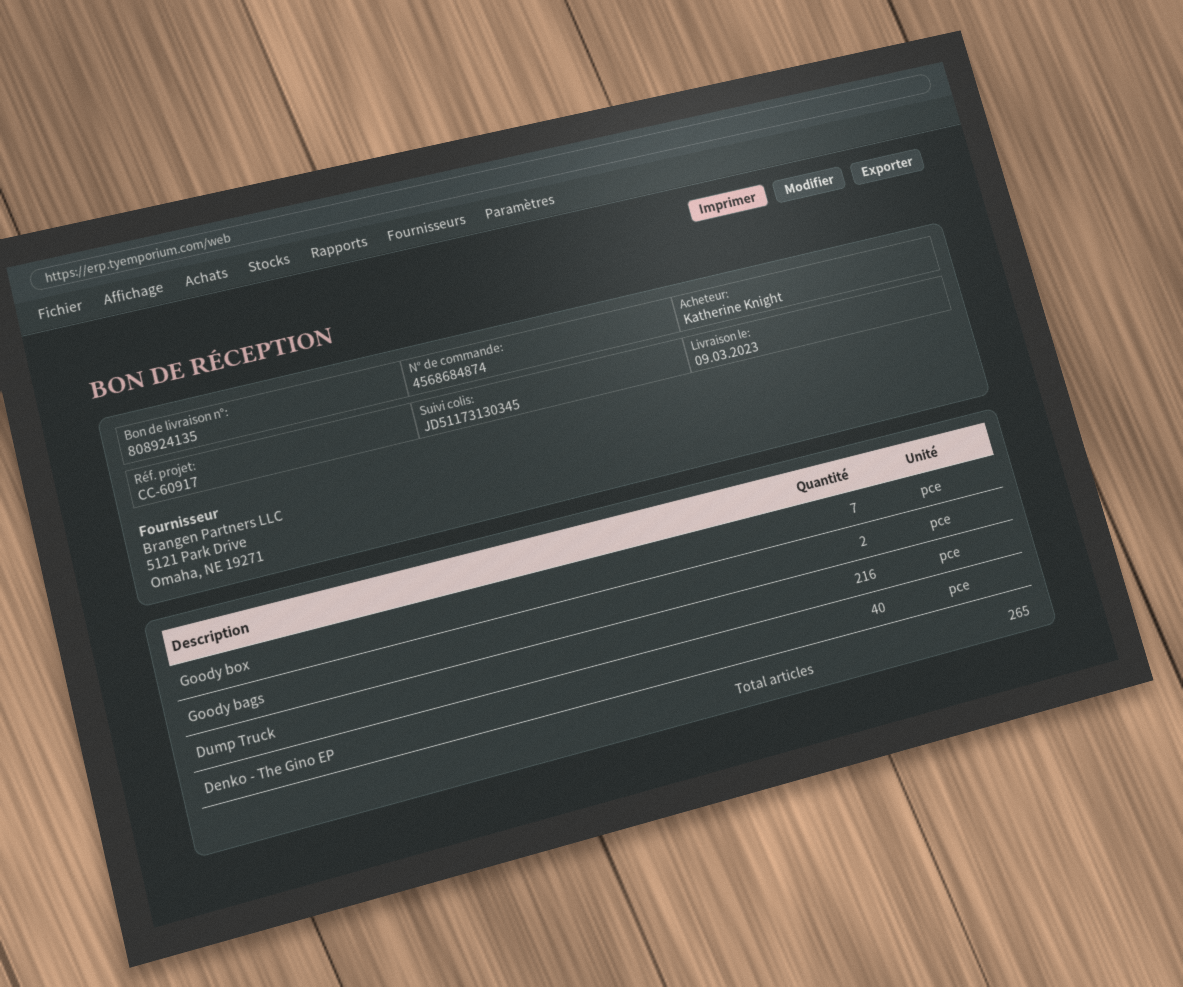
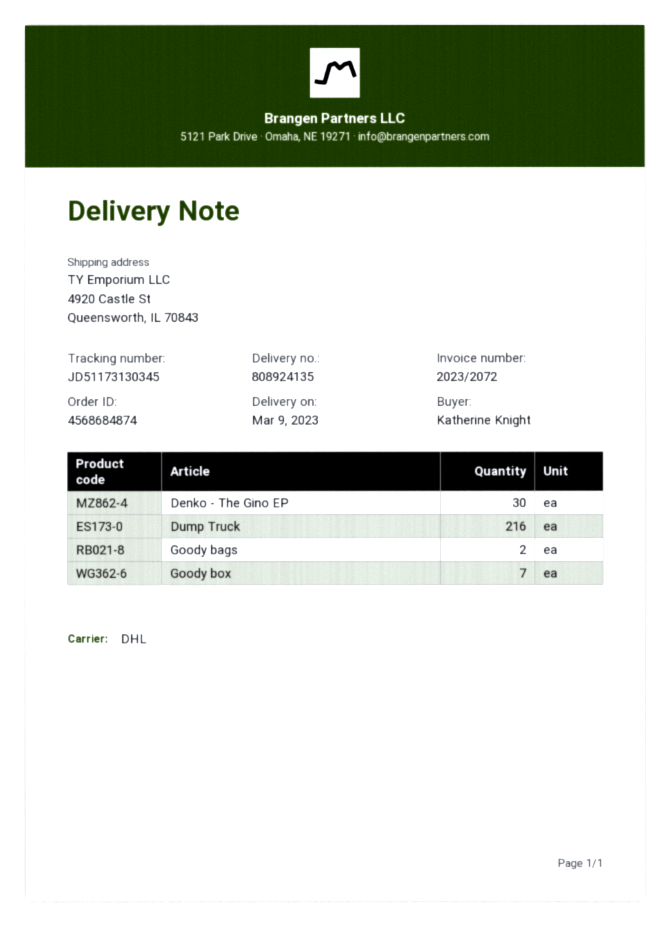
Denko - The Gino EP: 40 -> 30

